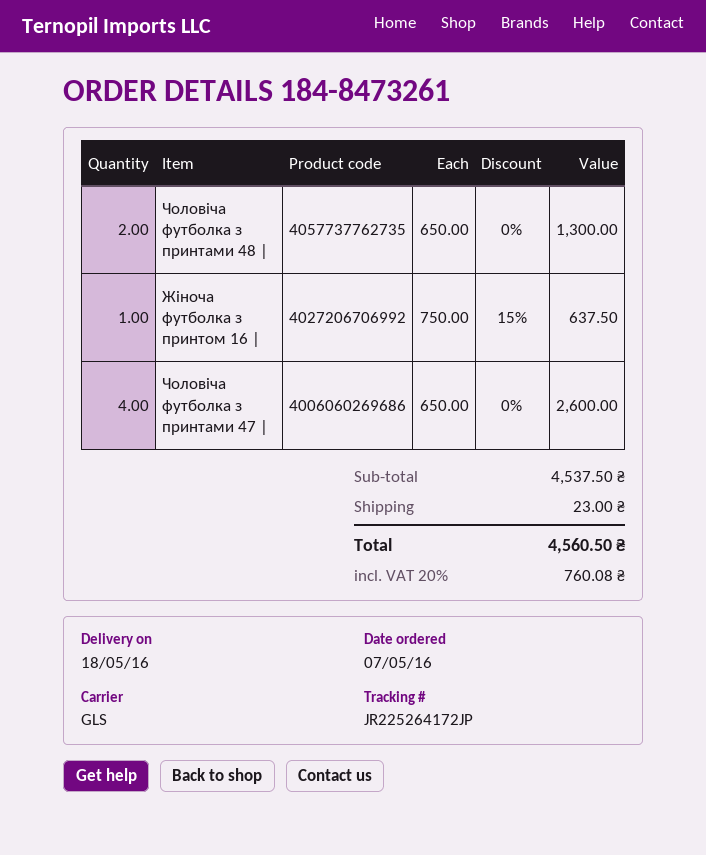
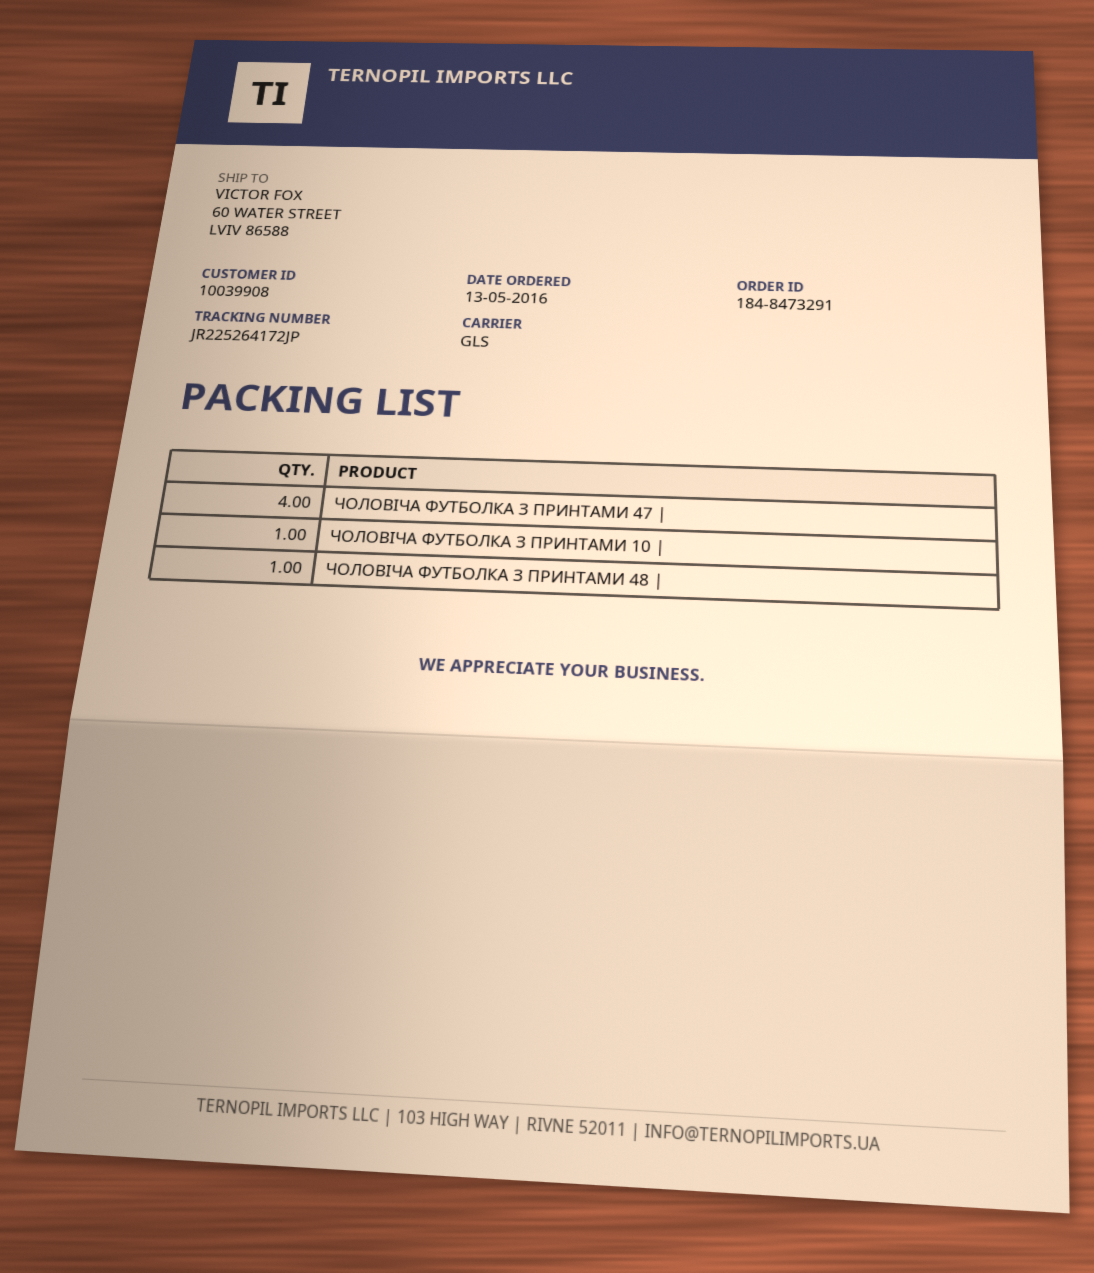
order number: 184-8473261 -> 184-8473291
order date: 2016-05-07 -> 2016-05-13
Чоловіча футболка з принтами 48 |: 2 -> 1
Жіноча футболка з принтом 16 |: 1 -> none
ЧОЛОВІЧА ФУТБОЛКА З ПРИНТАМИ 10 |: none -> 1

